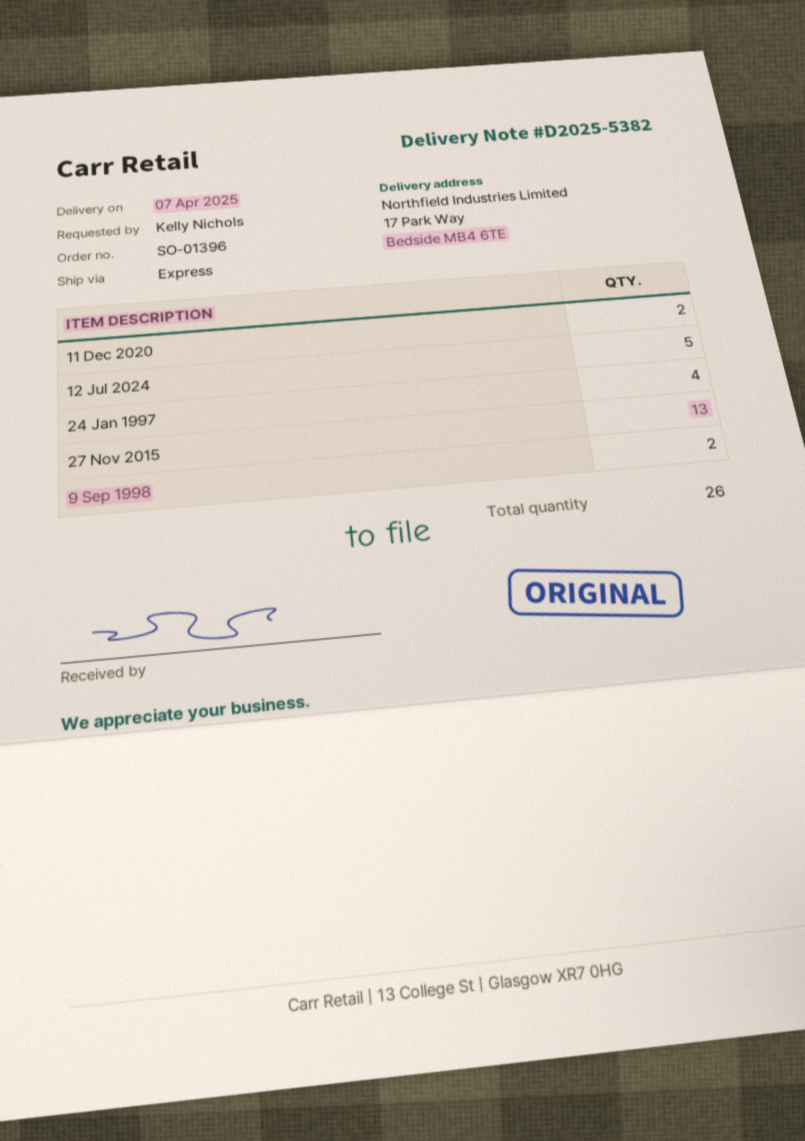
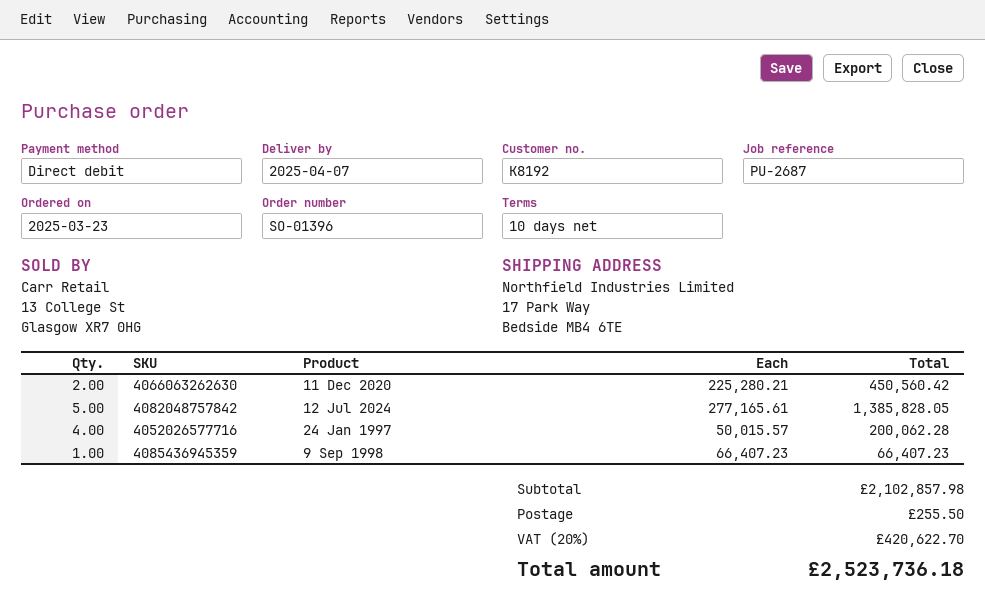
27 Nov 2015: 13 -> none
9 Sep 1998: 2 -> 1

